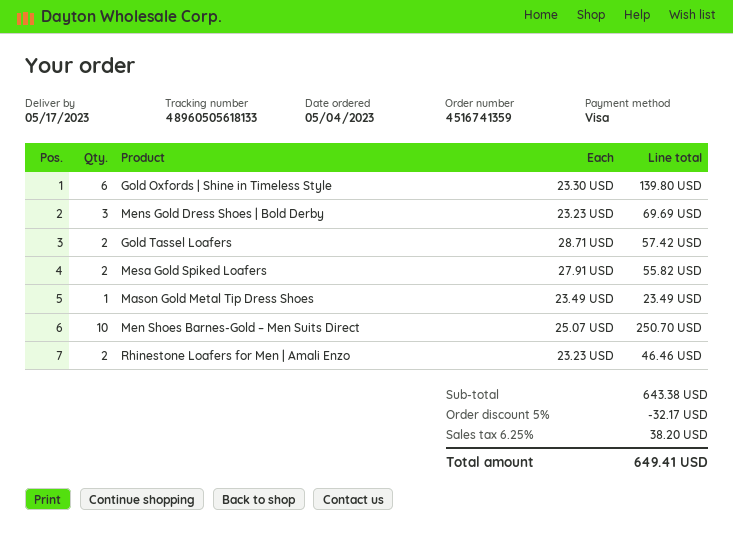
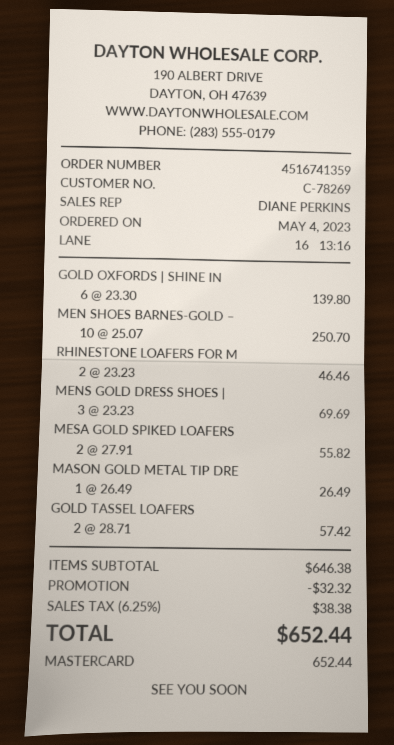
payment method: Visa -> Mastercard
Mason Gold Metal Tip Dress Shoes: 1 x 23.49 = 23.49 -> 1 x 26.49 = 26.49
subtotal: 643.38 -> 646.38
discount: 32.17 -> 32.32
tax: 6.25% = 38.20 -> 6.25% = 38.38
total: 649.41 -> 652.44

